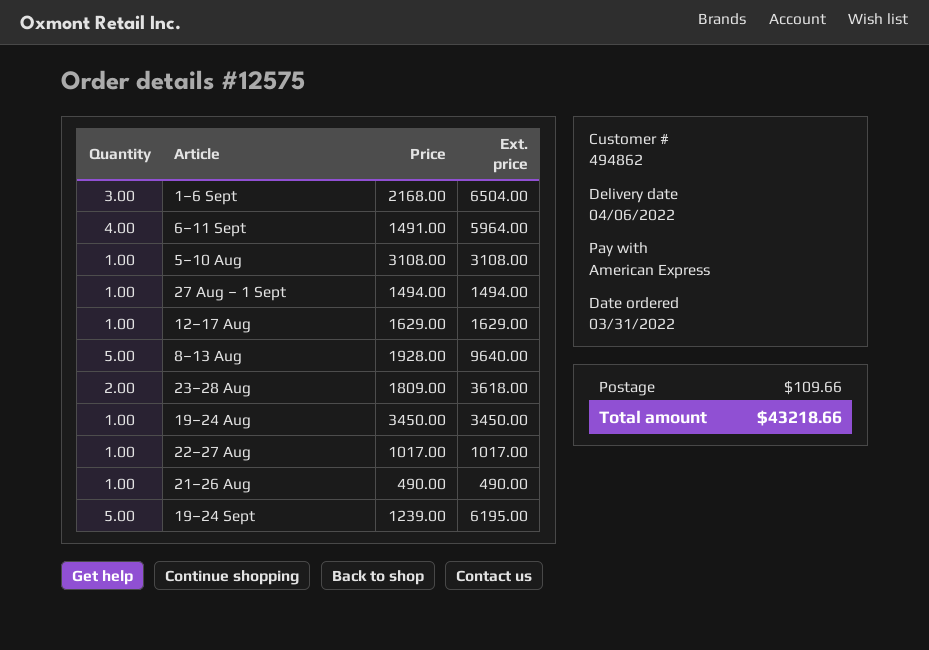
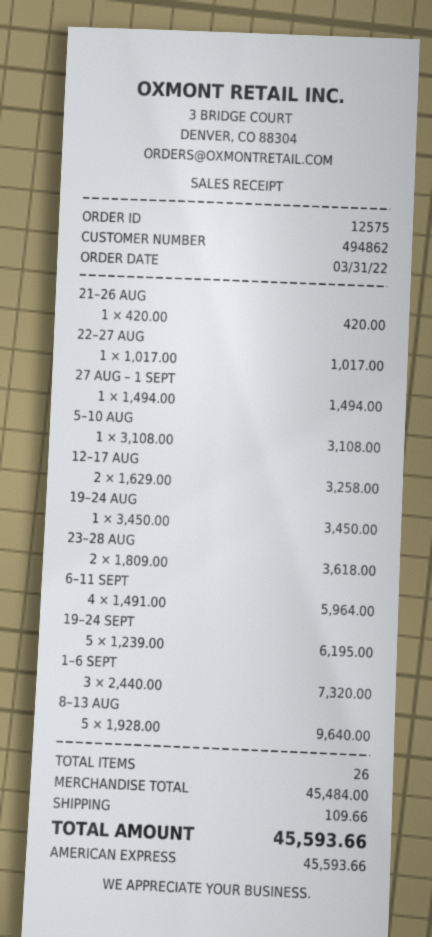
1–6 Sept: 3 x 2168.00 = 6504.00 -> 3 x 2440.00 = 7320.00
12–17 Aug: 1 x 1629.00 = 1629.00 -> 2 x 1629.00 = 3258.00
21–26 Aug: 1 x 490.00 = 490.00 -> 1 x 420.00 = 420.00
total: 43218.66 -> 45593.66

